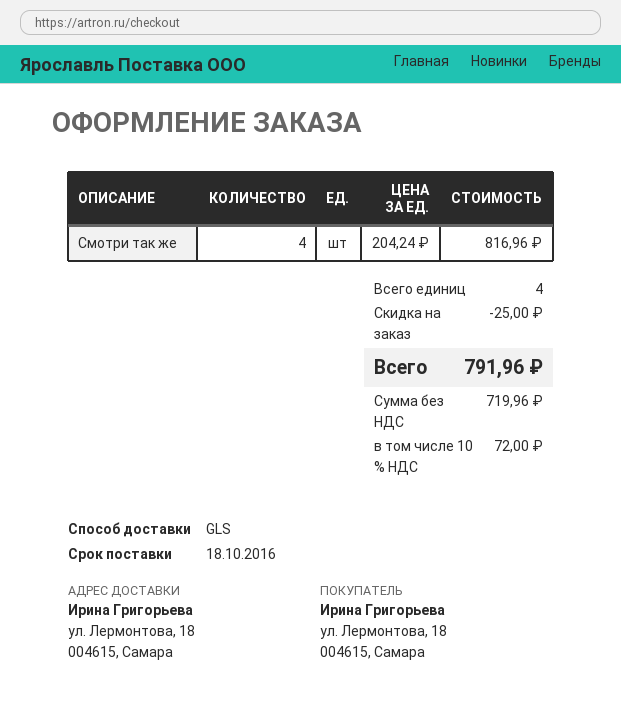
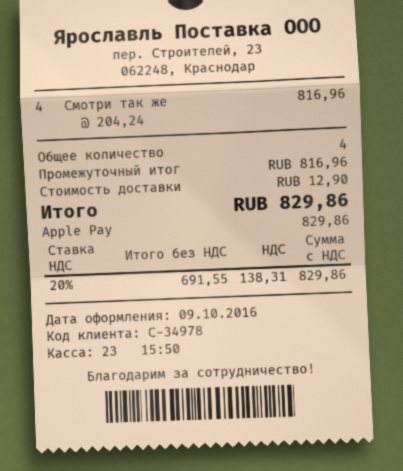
discount: 25.00 -> none
shipping: none -> 12.90
net: 719.96 -> 691.55
tax: 10% = 72.00 -> 20% = 138.31
total: 791.96 -> 829.86

